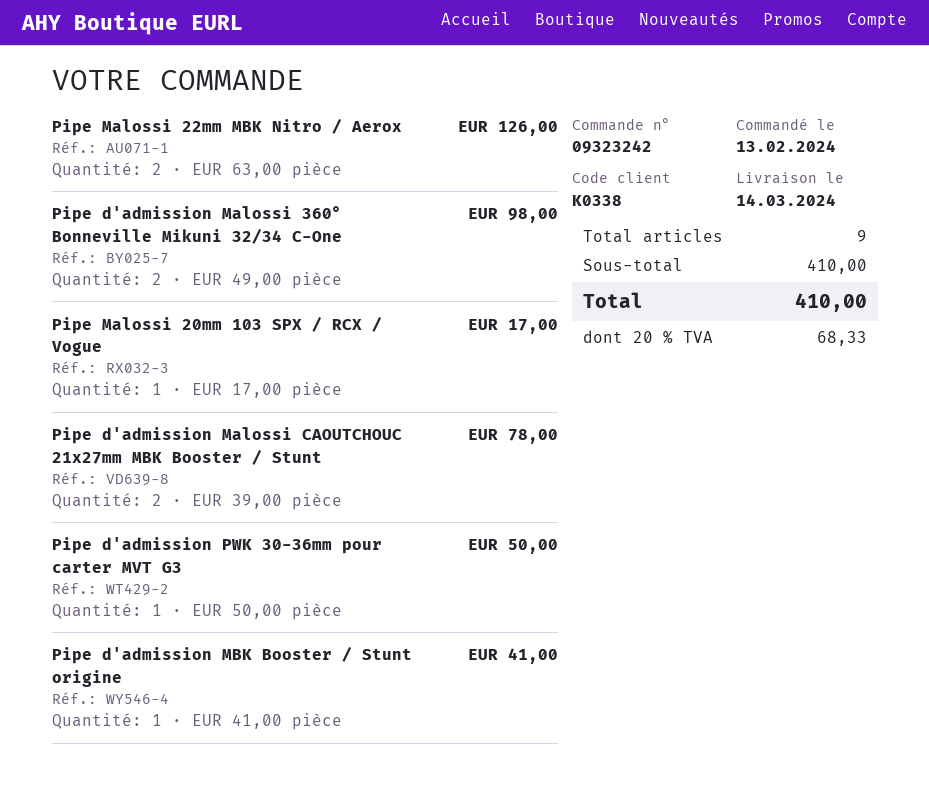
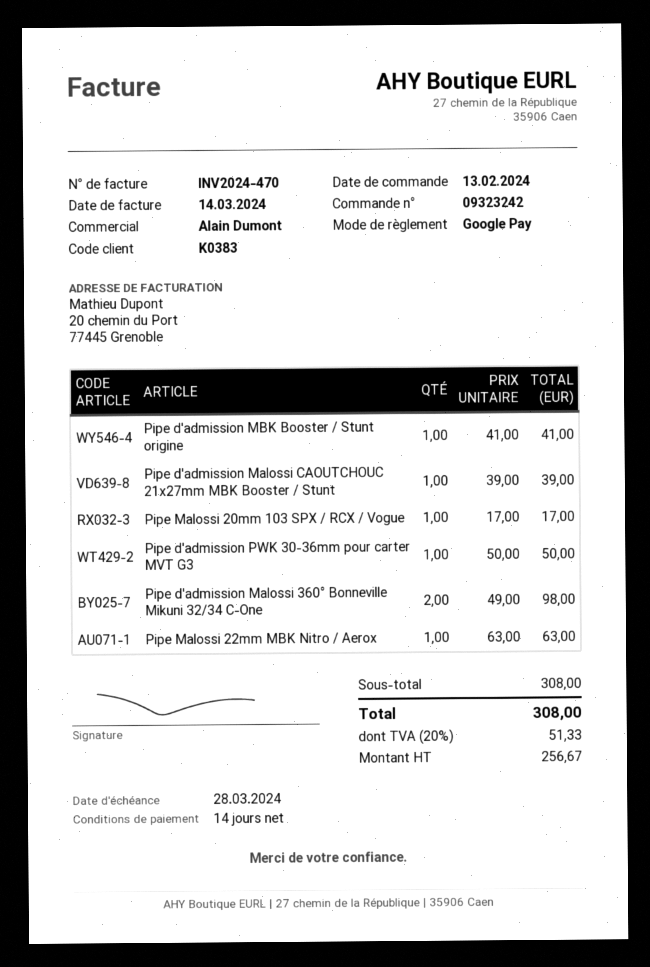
customer number: K0338 -> K0383
Pipe Malossi 22mm MBK Nitro / Aerox: 2 x 63.00 = 126.00 -> 1 x 63.00 = 63.00
Pipe d'admission Malossi CAOUTCHOUC 21x27mm MBK Booster / Stunt: 2 x 39.00 = 78.00 -> 1 x 39.00 = 39.00
subtotal: 410.00 -> 308.00
tax: 20% = 68.33 -> 20% = 51.33
total: 410.00 -> 308.00

